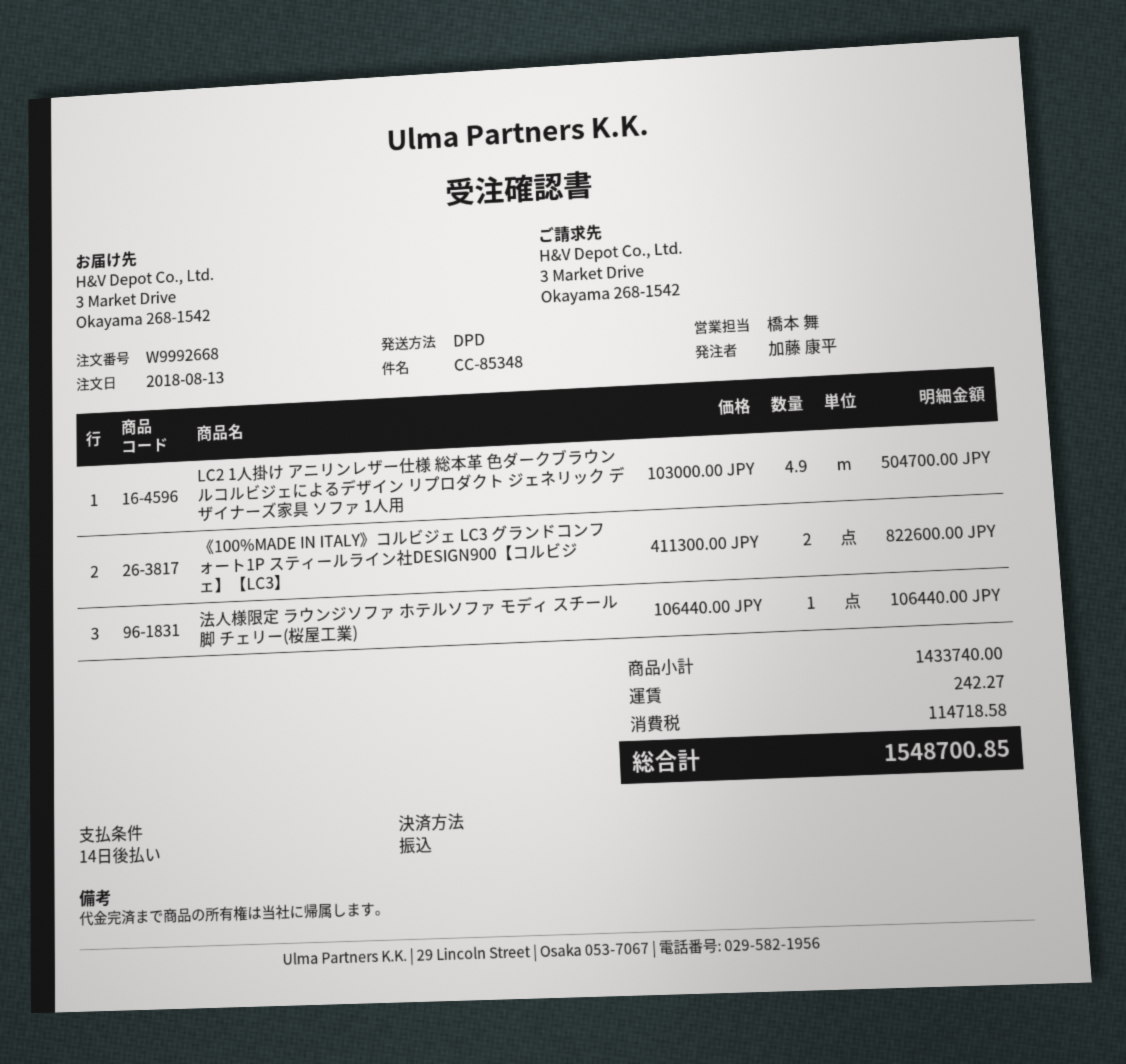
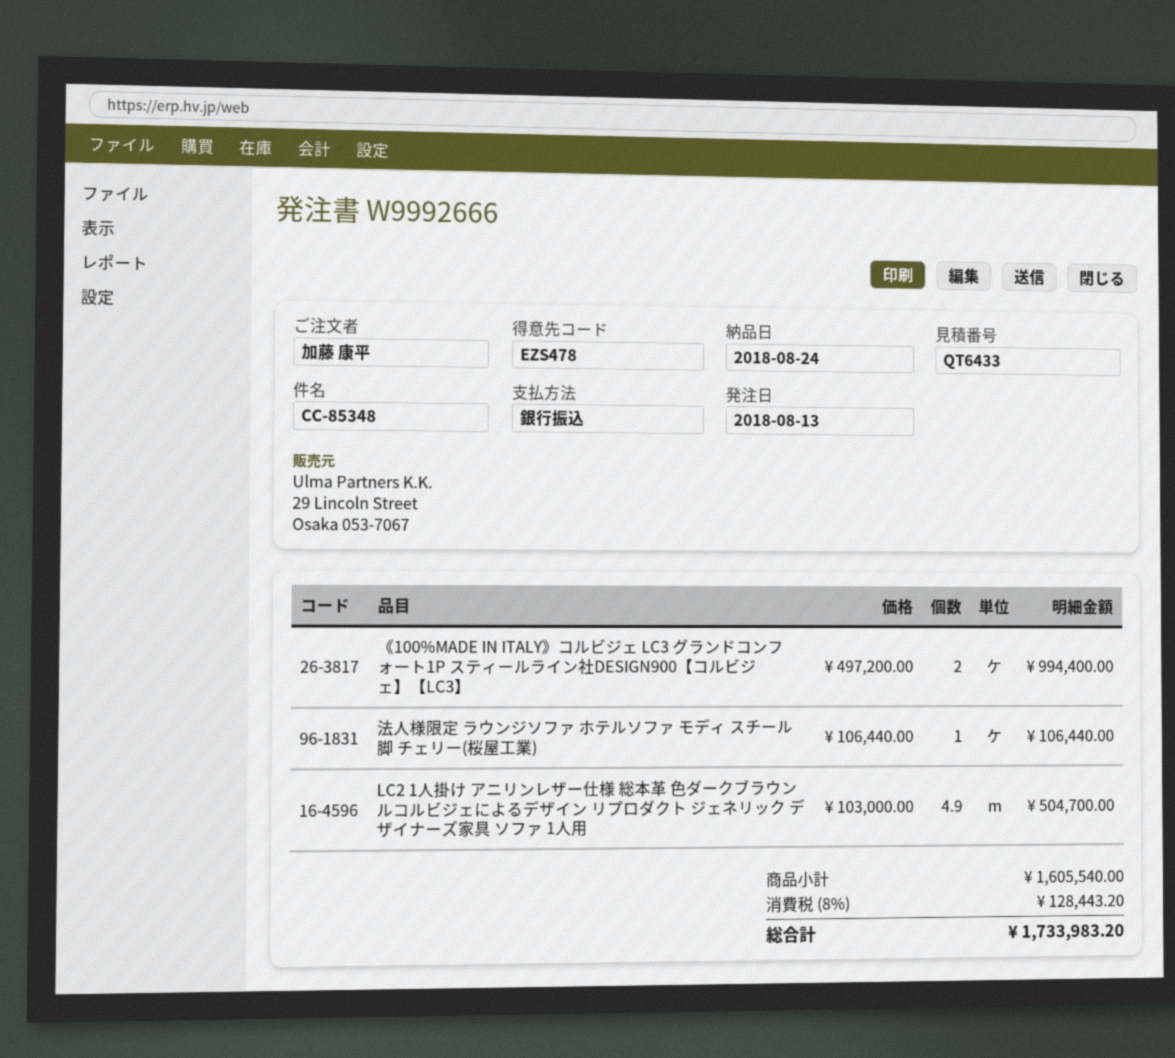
order number: W9992668 -> W9992666
《100%MADE IN ITALY》コルビジェ LC3 グランドコンフォート1P スティールライン社DESIGN900【コルビジェ】【LC3】: 2 x 411300.00 = 822600.00 -> 2 x 497200.00 = 994400.00
subtotal: 1433740.00 -> 1605540.00
shipping: 242.27 -> none
tax: 114718.58 -> 128443.20
total: 1548700.85 -> 1733983.20

